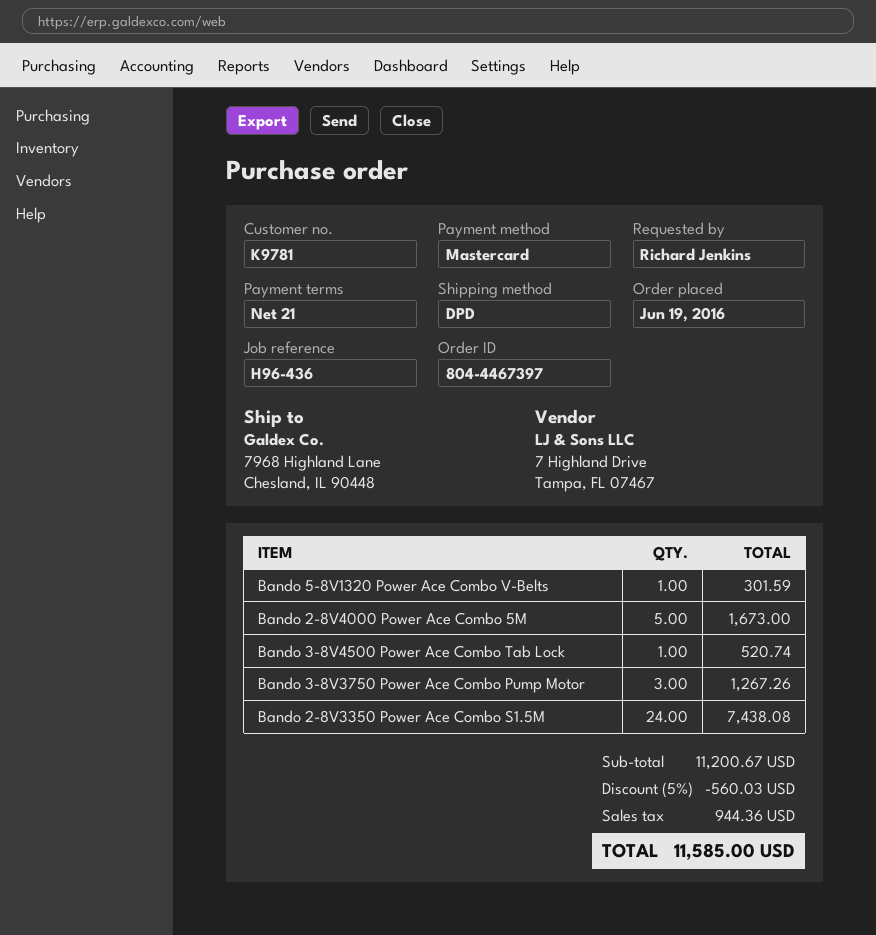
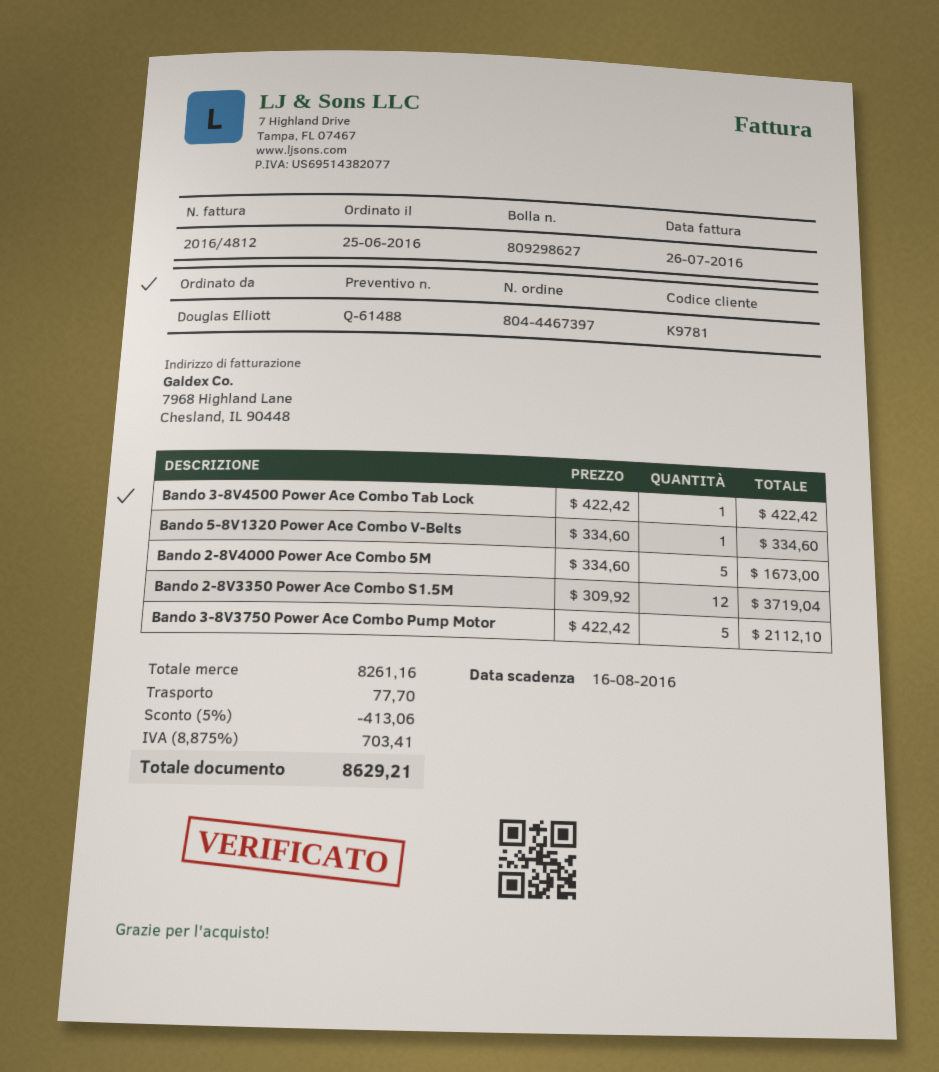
order date: 2016-06-19 -> 2016-06-25
ordered by: Richard Jenkins -> Douglas Elliott
Bando 5-8V1320 Power Ace Combo V-Belts: 1 for 301.59 -> 1 for 334.60
Bando 3-8V4500 Power Ace Combo Tab Lock: 1 for 520.74 -> 1 for 422.42
Bando 3-8V3750 Power Ace Combo Pump Motor: 3 for 1267.26 -> 5 for 2112.10
Bando 2-8V3350 Power Ace Combo S1.5M: 24 for 7438.08 -> 12 for 3719.04
subtotal: 11200.67 -> 8261.16
discount: 5% = 560.03 -> 5% = 413.06
shipping: none -> 77.70
tax: 944.36 -> 703.41
total: 11585.00 -> 8629.21

